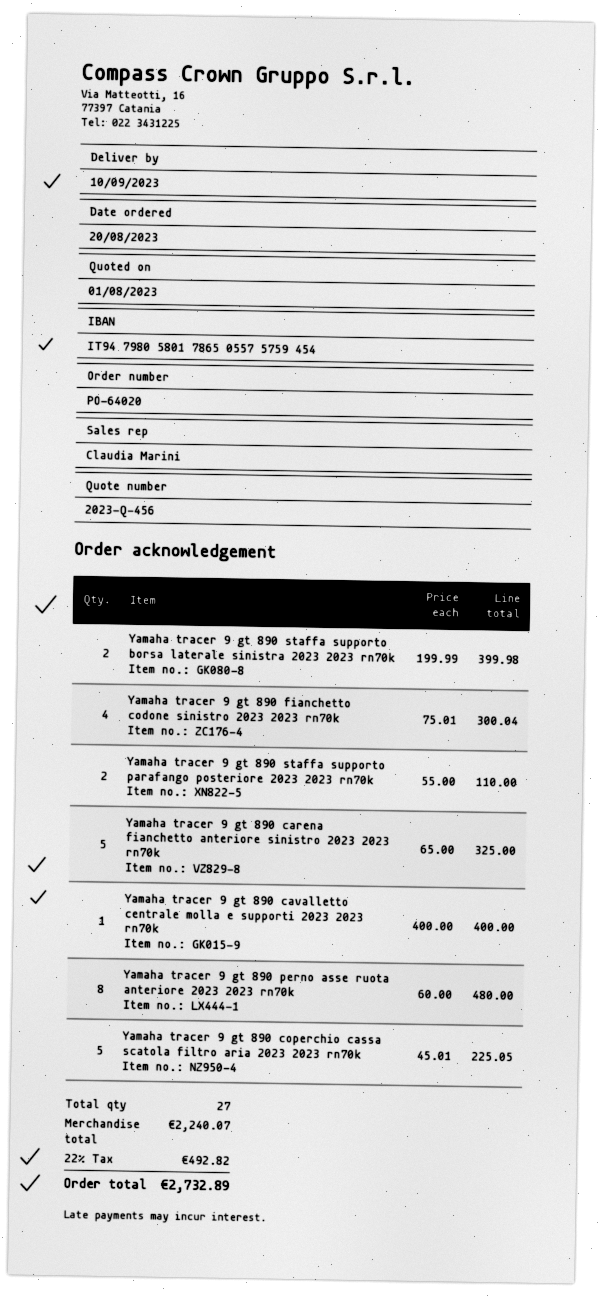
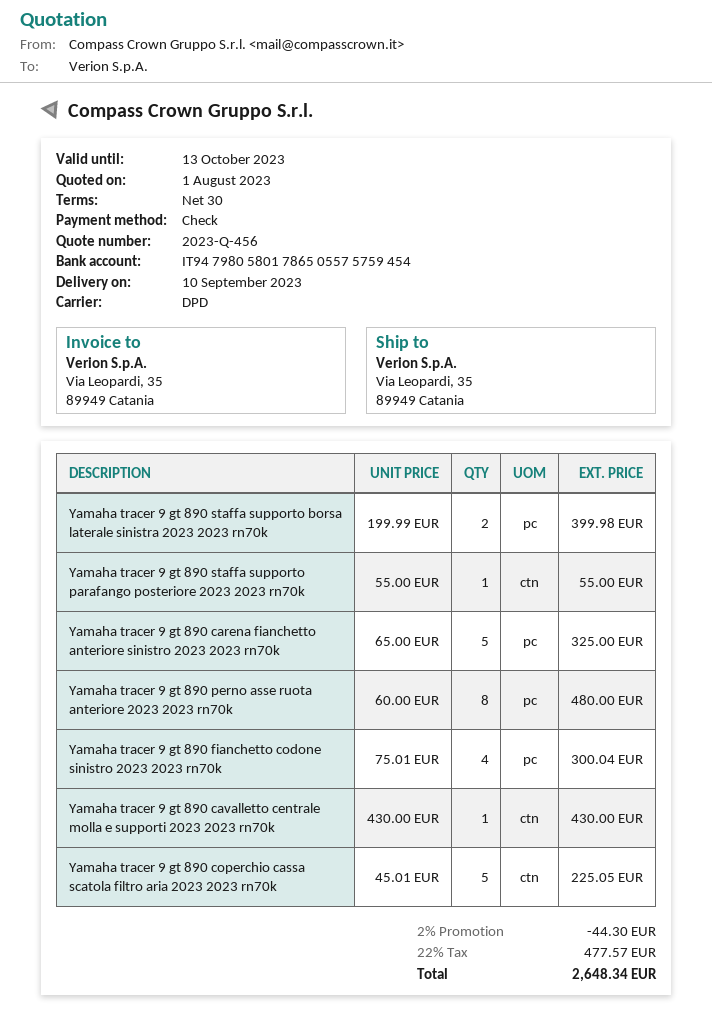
Yamaha tracer 9 gt 890 staffa supporto parafango posteriore 2023 2023 rn70k: 2 x 55.00 = 110.00 -> 1 x 55.00 = 55.00
Yamaha tracer 9 gt 890 cavalletto centrale molla e supporti 2023 2023 rn70k: 1 x 400.00 = 400.00 -> 1 x 430.00 = 430.00
discount: none -> 2% = 44.30
tax: 22% = 492.82 -> 22% = 477.57
total: 2732.89 -> 2648.34

